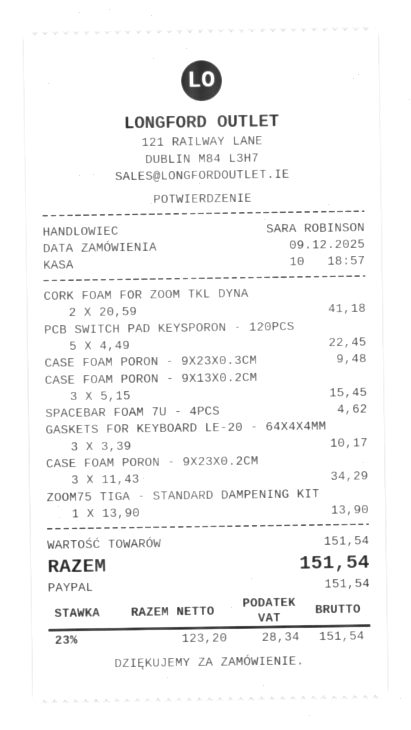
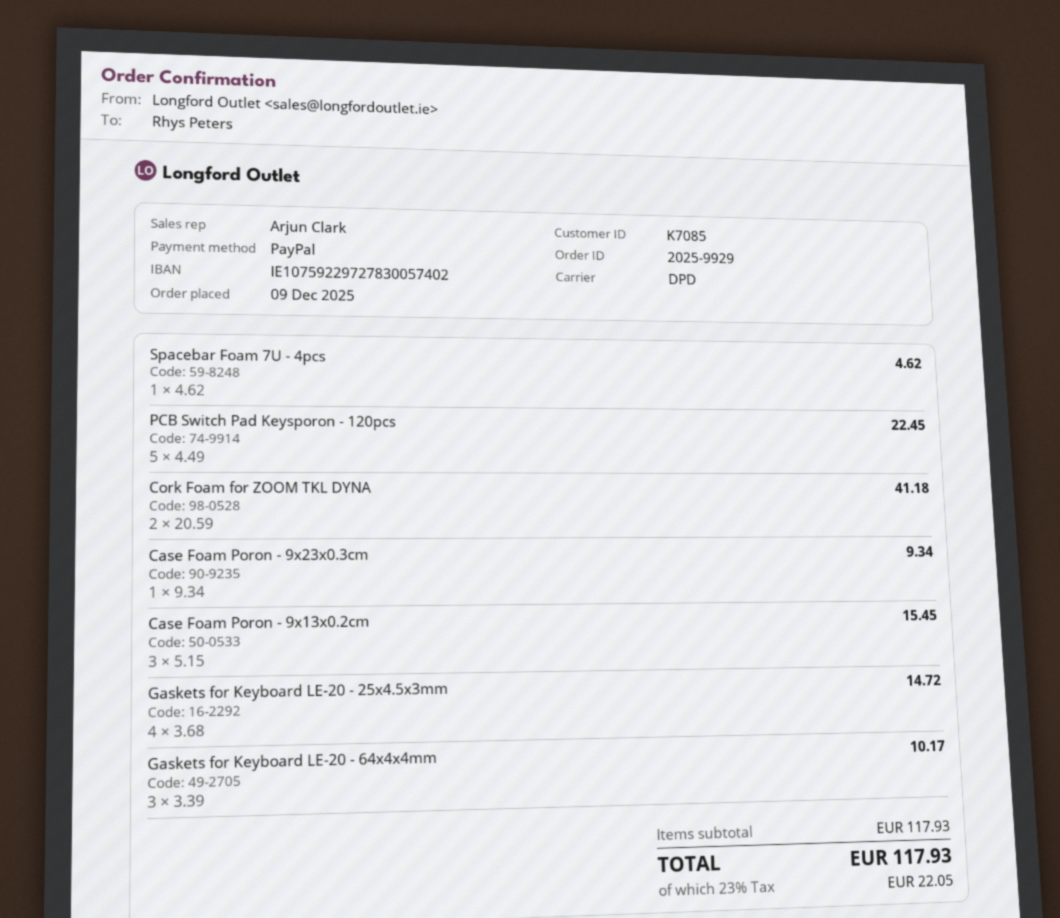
sales rep: SARA ROBINSON -> Arjun Clark
CASE FOAM PORON - 9X23X0.3CM: 1 x 9.48 = 9.48 -> 1 x 9.34 = 9.34
CASE FOAM PORON - 9X23X0.2CM: 3 x 11.43 = 34.29 -> none
ZOOM75 TIGA - STANDARD DAMPENING KIT: 1 x 13.90 = 13.90 -> none
Gaskets for Keyboard LE-20 - 25x4.5x3mm: none -> 4 x 3.68 = 14.72
subtotal: 151.54 -> 117.93
tax: 23% = 28.34 -> 23% = 22.05
total: 151.54 -> 117.93

